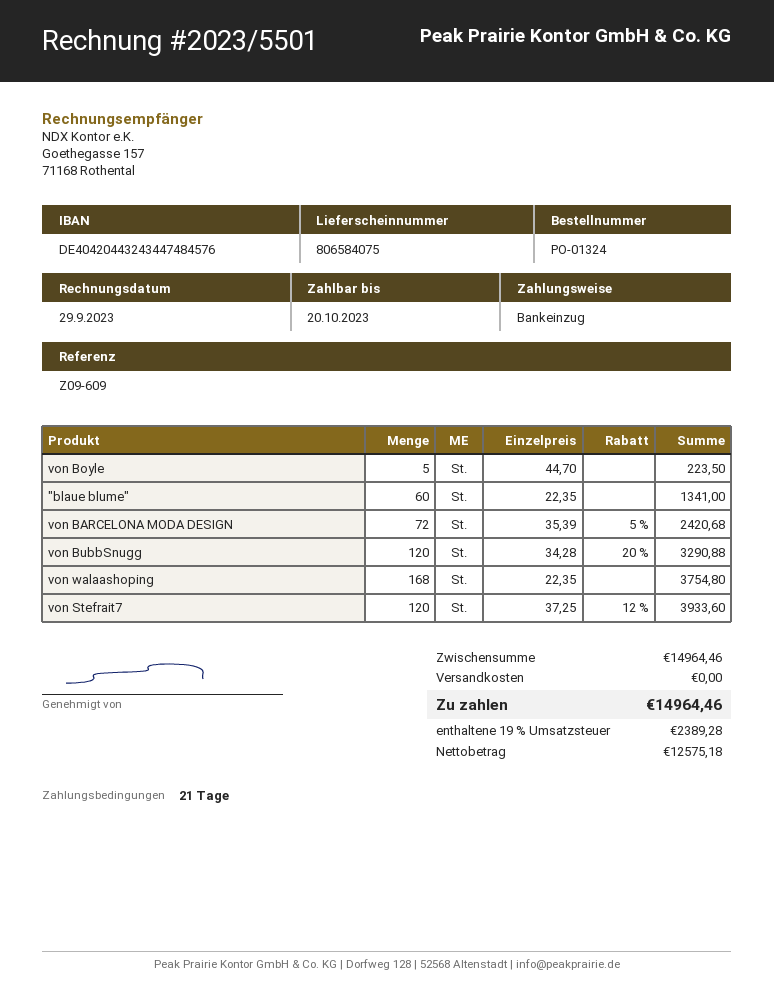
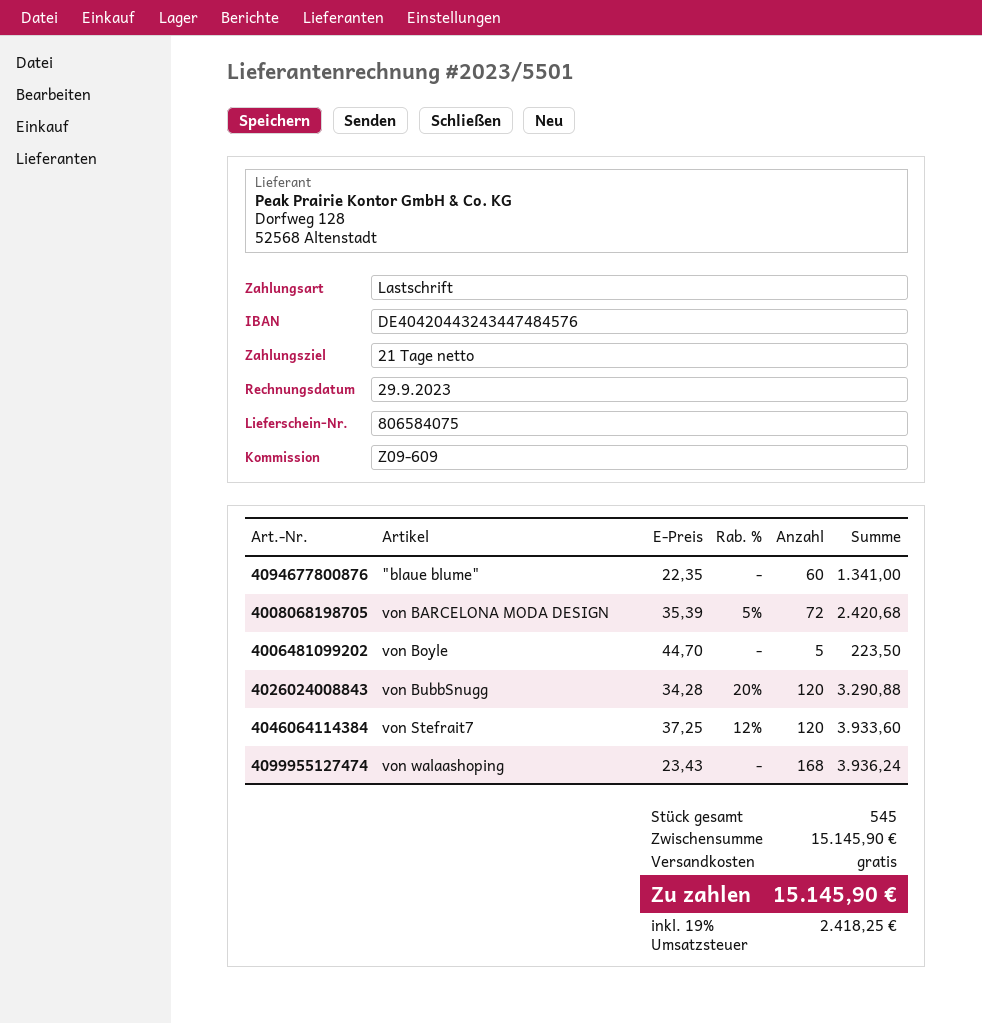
von walaashoping: 168 x 22.35 = 3754.80 -> 168 x 23.43 = 3936.24
subtotal: 14964.46 -> 15145.90
tax: 19% = 2389.28 -> 19% = 2418.25
total: 14964.46 -> 15145.90

